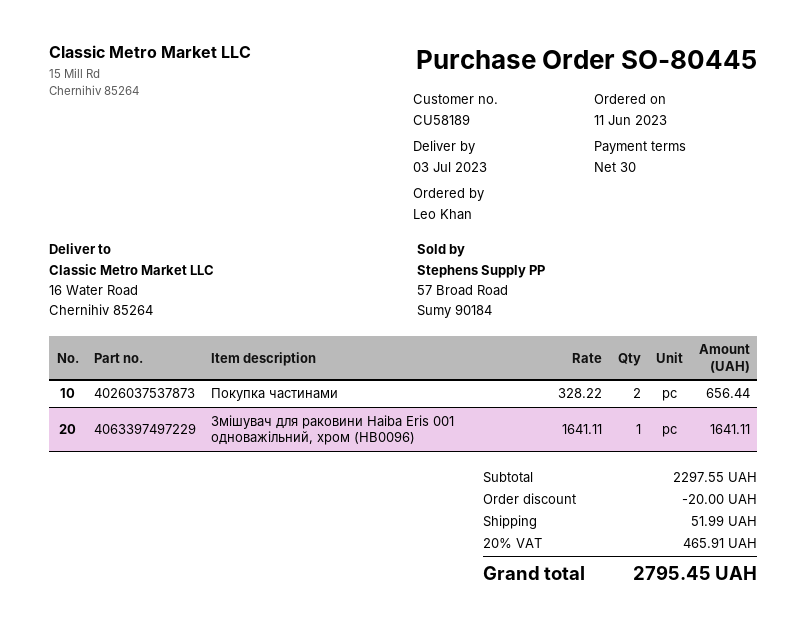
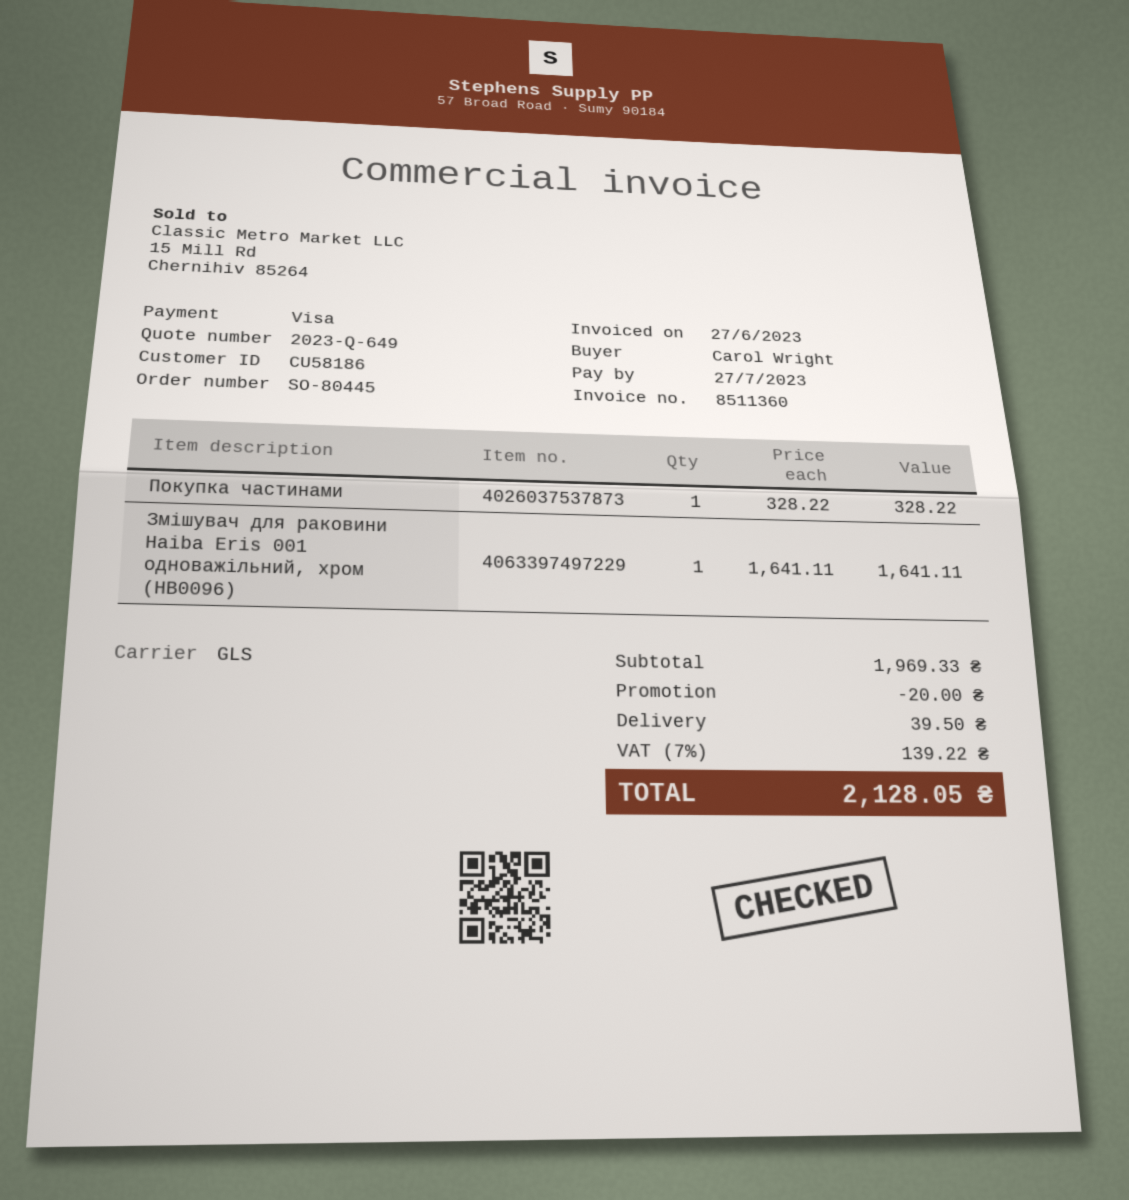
customer number: CU58189 -> CU58186
ordered by: Leo Khan -> Carol Wright
Покупка частинами: 2 x 328.22 = 656.44 -> 1 x 328.22 = 328.22
subtotal: 2297.55 -> 1969.33
shipping: 51.99 -> 39.50
tax: 20% = 465.91 -> 7% = 139.22
total: 2795.45 -> 2128.05

